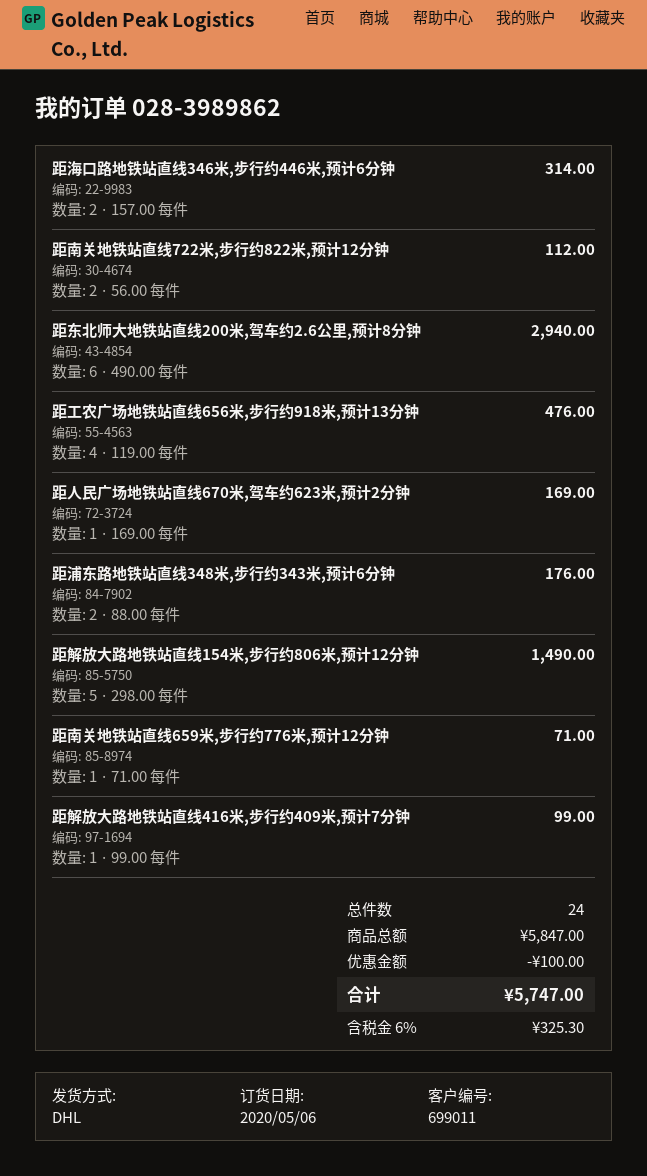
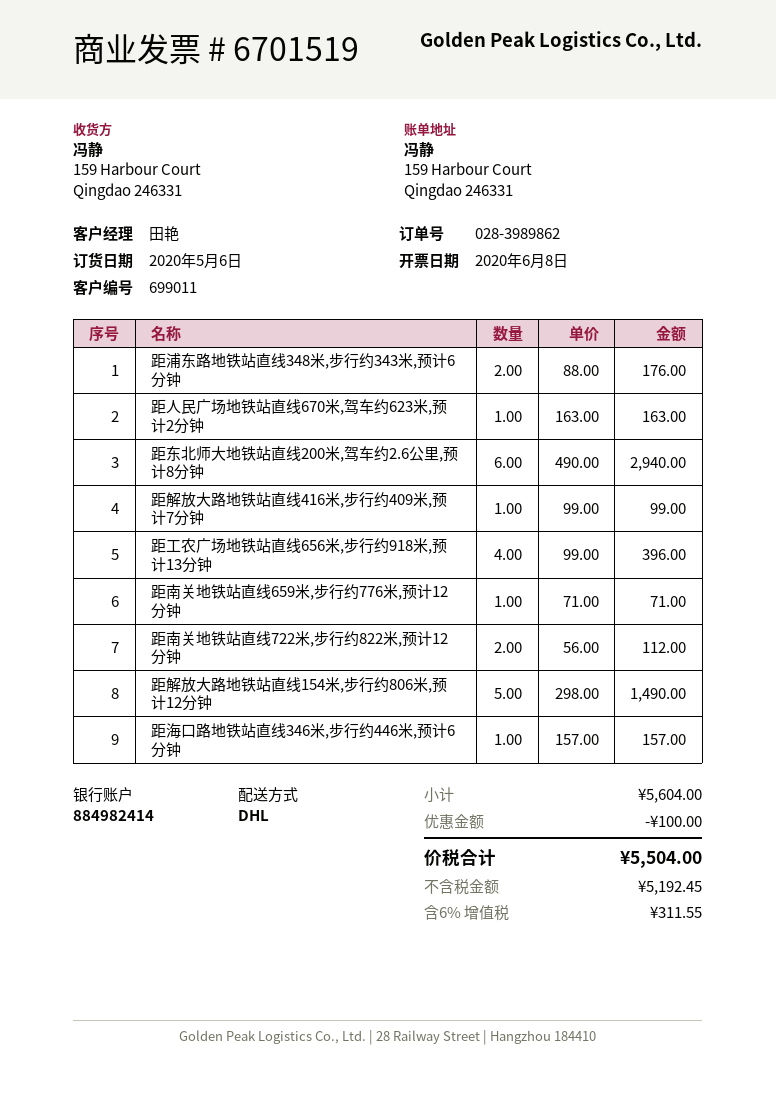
距海口路地铁站直线346米,步行约446米,预计6分钟: 2 x 157.00 = 314.00 -> 1 x 157.00 = 157.00
距工农广场地铁站直线656米,步行约918米,预计13分钟: 4 x 119.00 = 476.00 -> 4 x 99.00 = 396.00
距人民广场地铁站直线670米,驾车约623米,预计2分钟: 1 x 169.00 = 169.00 -> 1 x 163.00 = 163.00
subtotal: 5847.00 -> 5604.00
tax: 6% = 325.30 -> 6% = 311.55
total: 5747.00 -> 5504.00

